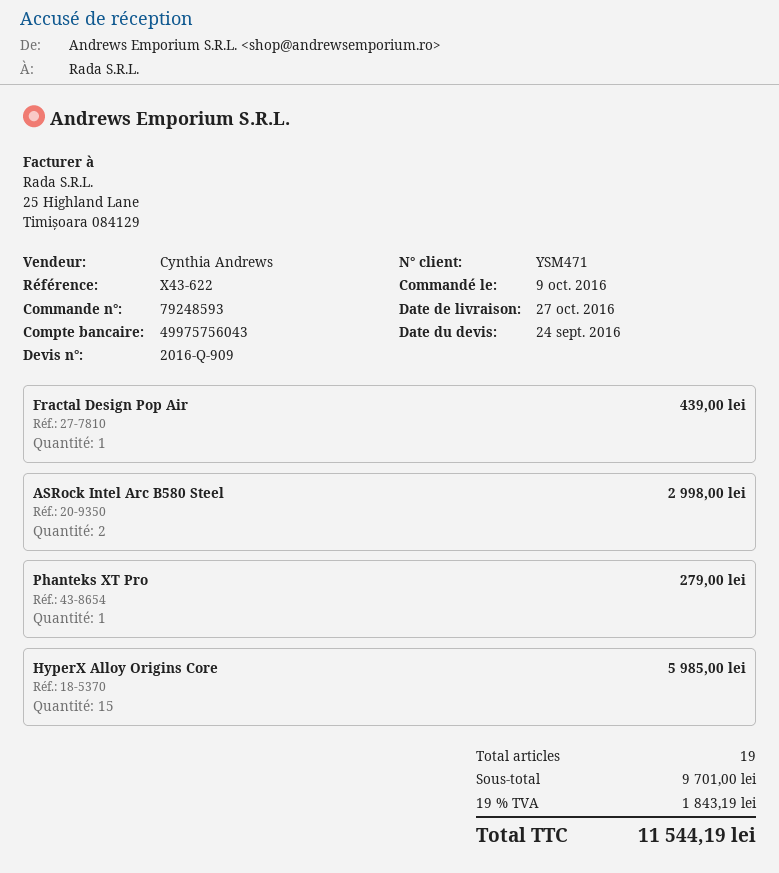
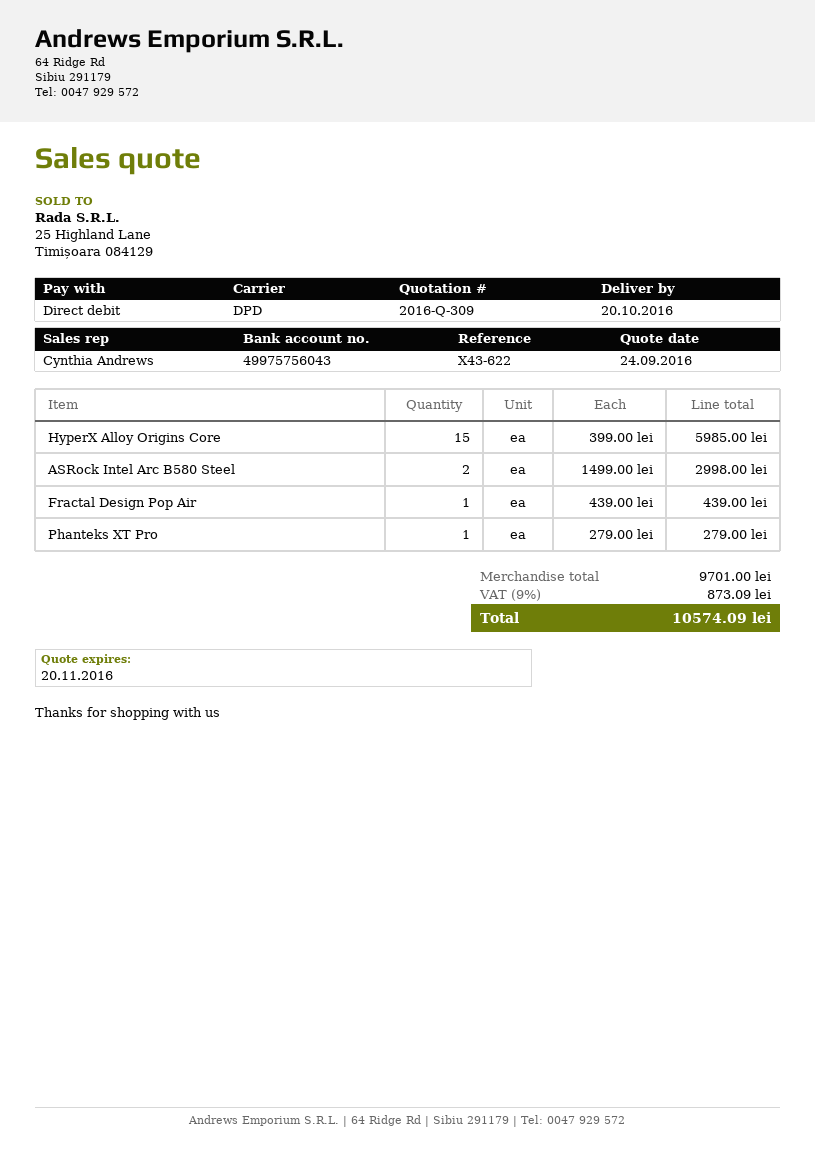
quote number: 2016-Q-909 -> 2016-Q-309
delivery date: 2016-10-27 -> 2016-10-20
tax: 19% = 1843.19 -> 9% = 873.09
total: 11544.19 -> 10574.09

